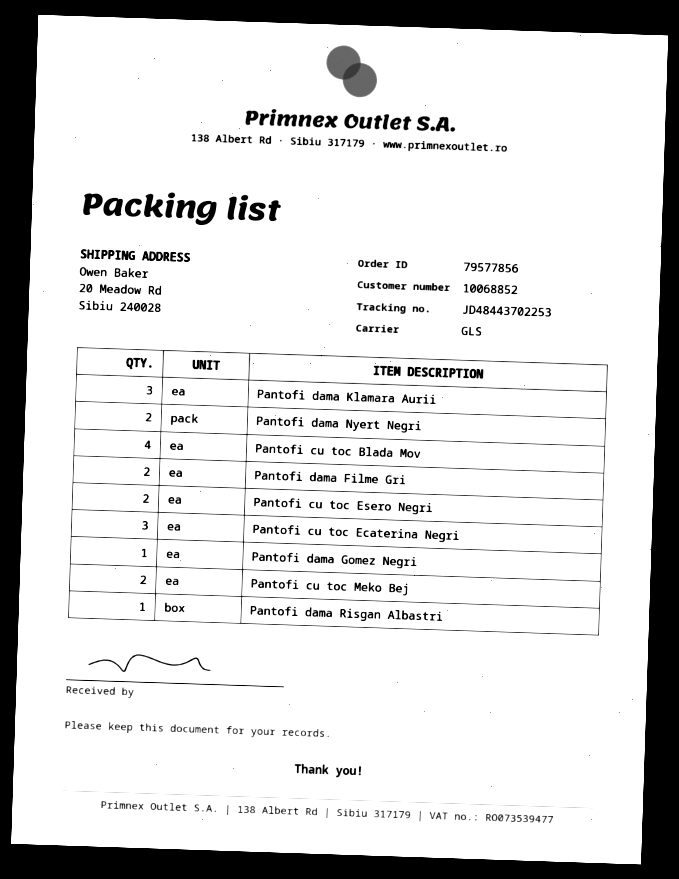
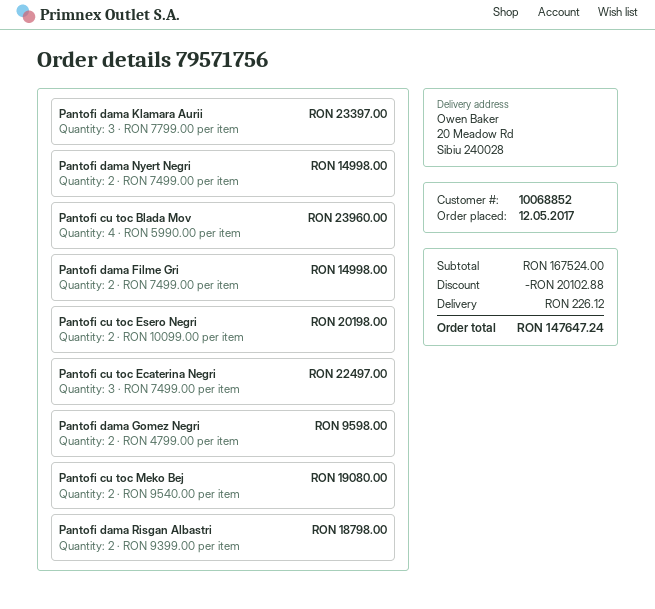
order number: 79577856 -> 79571756
Pantofi dama Gomez Negri: 1 -> 2
Pantofi dama Risgan Albastri: 1 -> 2

